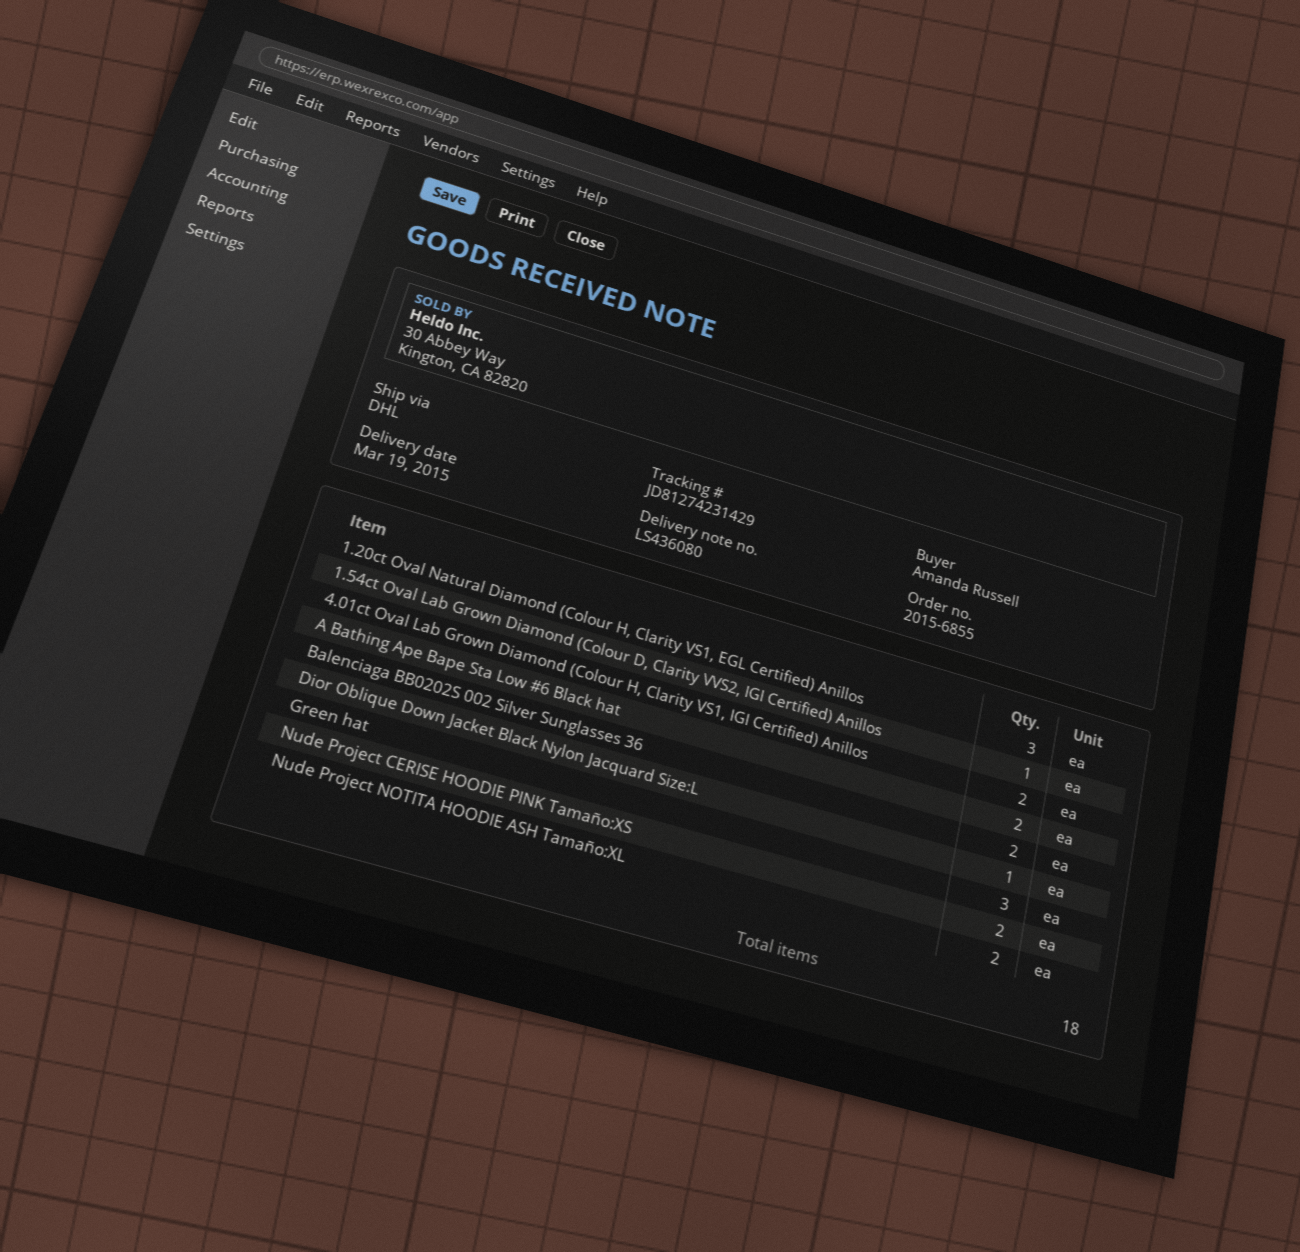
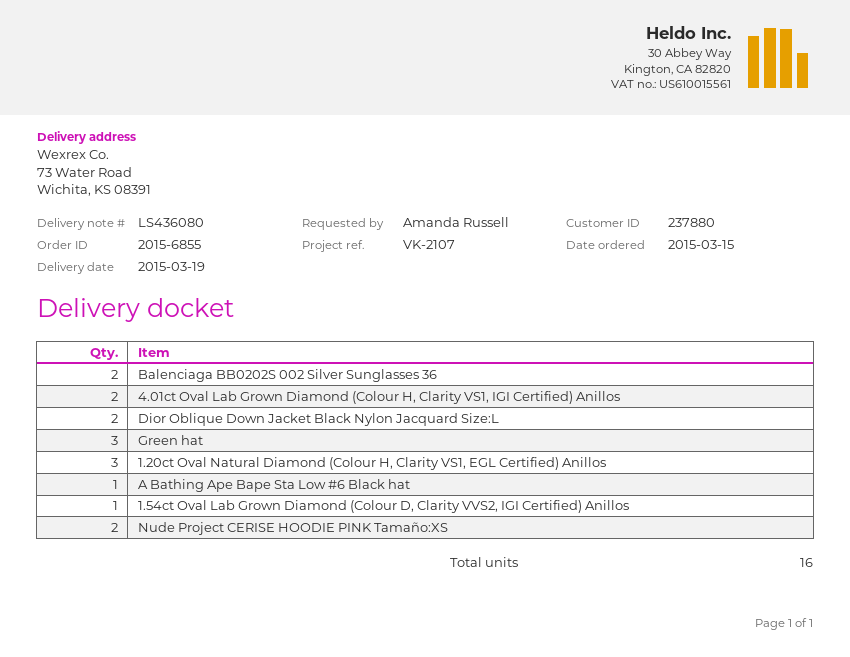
A Bathing Ape Bape Sta Low #6 Black hat: 2 -> 1
Dior Oblique Down Jacket Black Nylon Jacquard Size:L: 1 -> 2
Nude Project NOTITA HOODIE ASH Tamaño:XL: 2 -> none
total quantity: 18 -> 16

